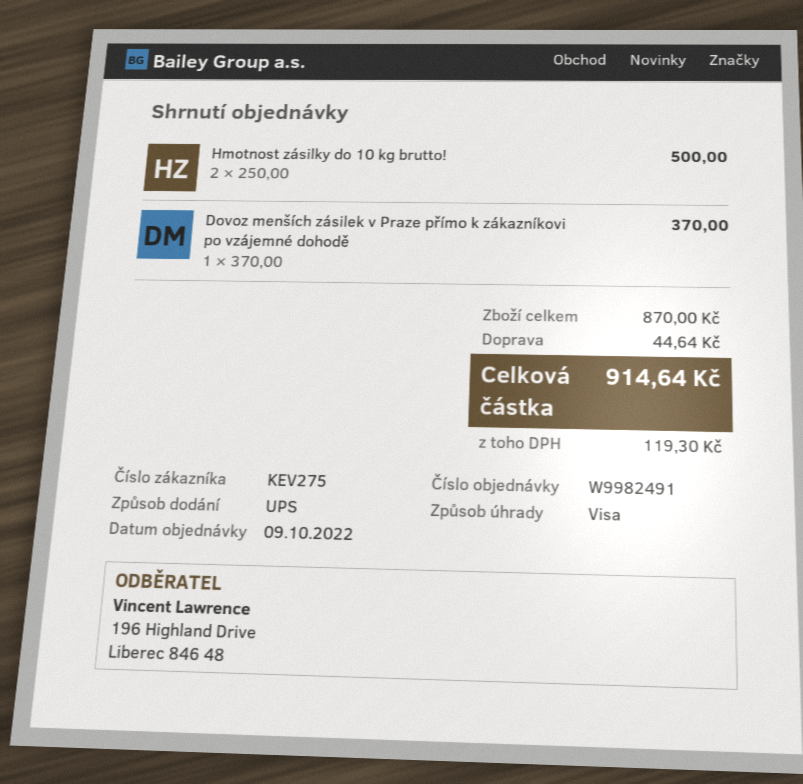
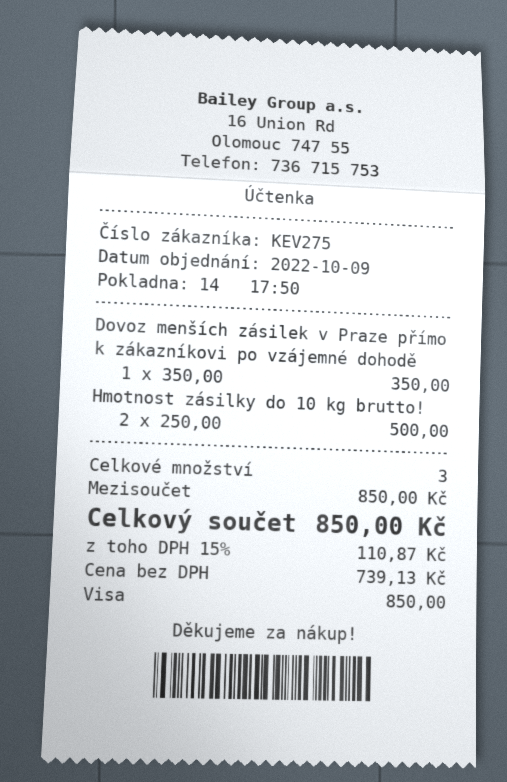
Dovoz menších zásilek v Praze přímo k zákazníkovi po vzájemné dohodě: 1 x 370.00 = 370.00 -> 1 x 350.00 = 350.00
subtotal: 870.00 -> 850.00
shipping: 44.64 -> none
tax: 119.30 -> 110.87
total: 914.64 -> 850.00

